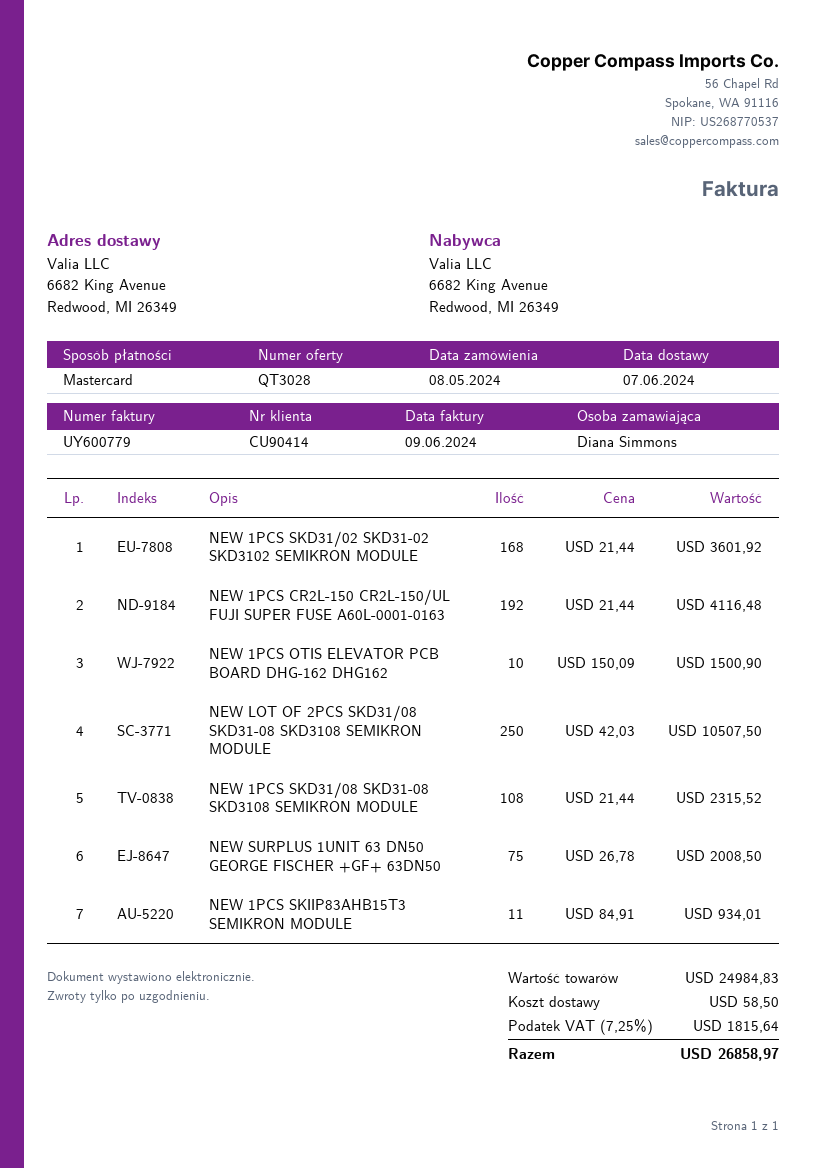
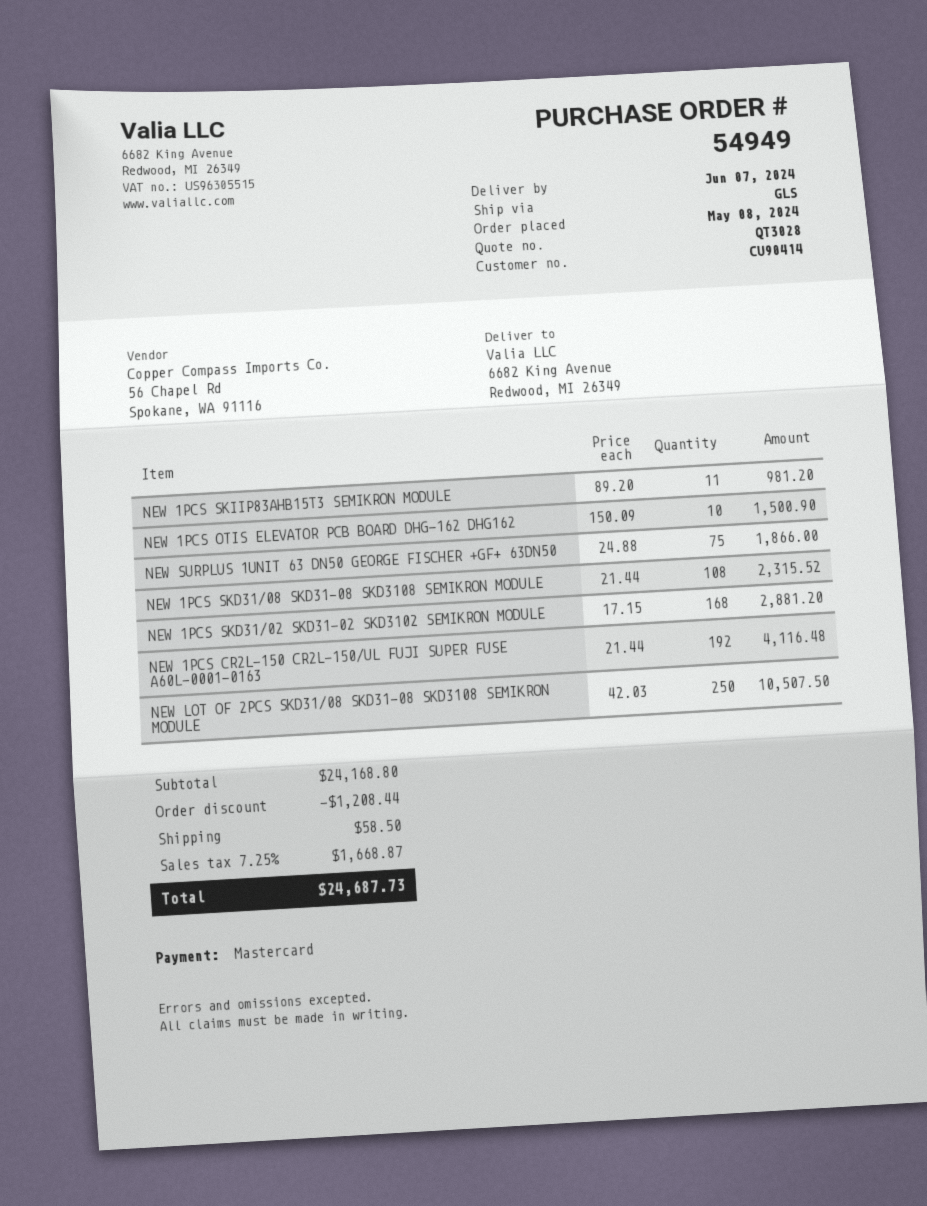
NEW 1PCS SKD31/02 SKD31-02 SKD3102 SEMIKRON MODULE: 168 x 21.44 = 3601.92 -> 168 x 17.15 = 2881.20
NEW SURPLUS 1UNIT 63 DN50 GEORGE FISCHER +GF+ 63DN50: 75 x 26.78 = 2008.50 -> 75 x 24.88 = 1866.00
NEW 1PCS SKIIP83AHB15T3 SEMIKRON MODULE: 11 x 84.91 = 934.01 -> 11 x 89.20 = 981.20
subtotal: 24984.83 -> 24168.80
discount: none -> 1208.44
tax: 7.25% = 1815.64 -> 7.25% = 1668.87
total: 26858.97 -> 24687.73

